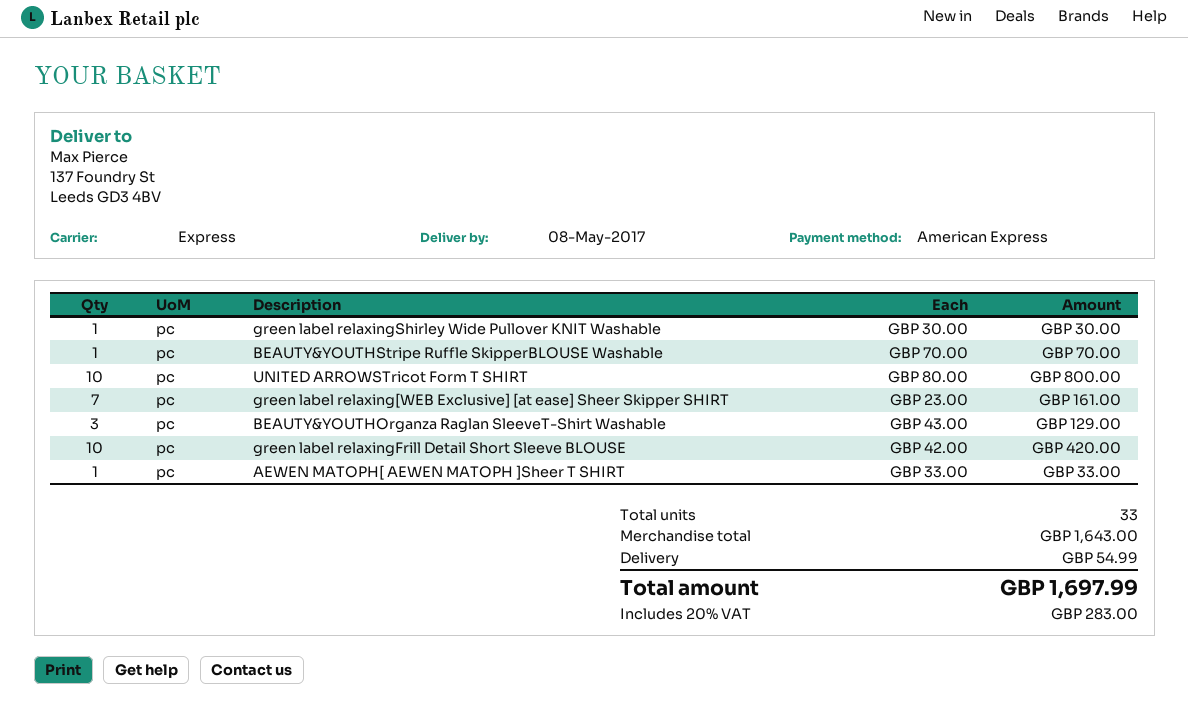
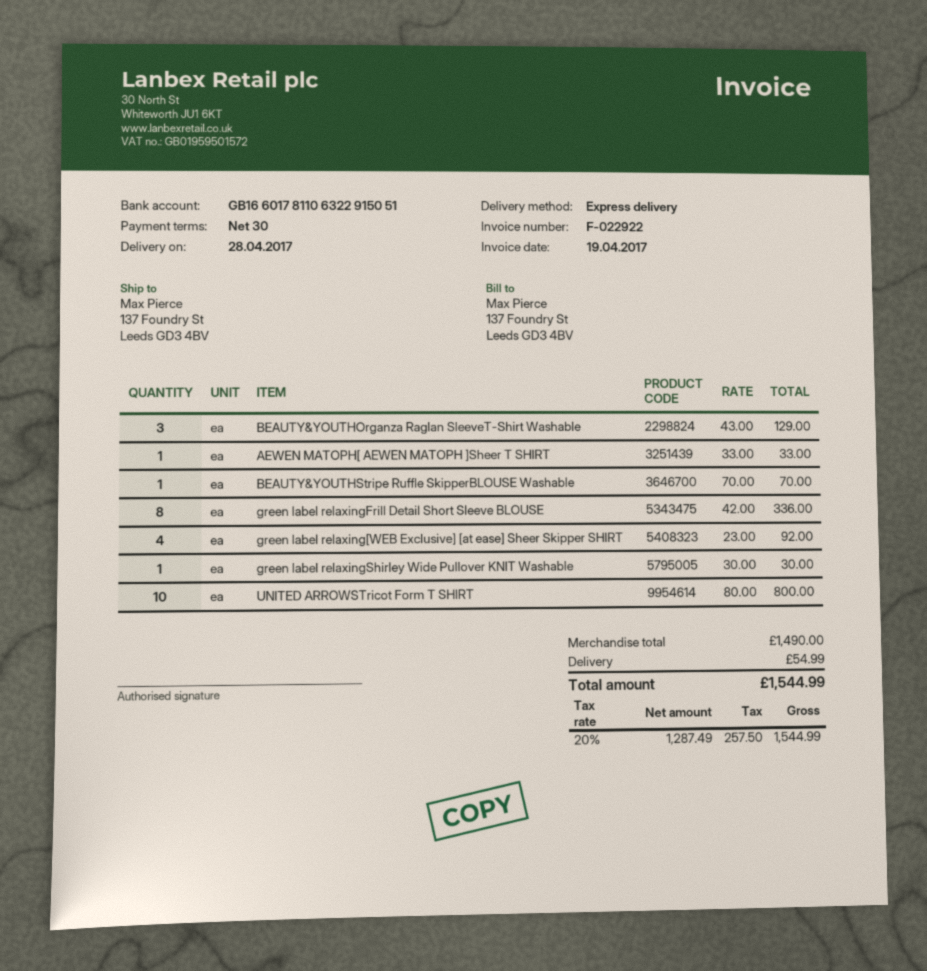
delivery date: 2017-05-08 -> 2017-04-28
green label relaxing[WEB Exclusive] [at ease] Sheer Skipper SHIRT: 7 x 23.00 = 161.00 -> 4 x 23.00 = 92.00
green label relaxingFrill Detail Short Sleeve BLOUSE: 10 x 42.00 = 420.00 -> 8 x 42.00 = 336.00
subtotal: 1643.00 -> 1490.00
tax: 20% = 283.00 -> 20% = 257.50
total: 1697.99 -> 1544.99

